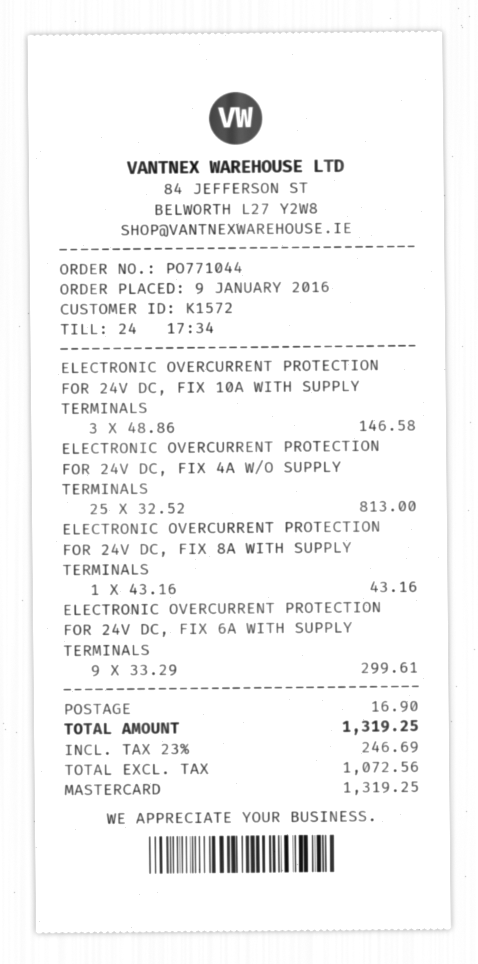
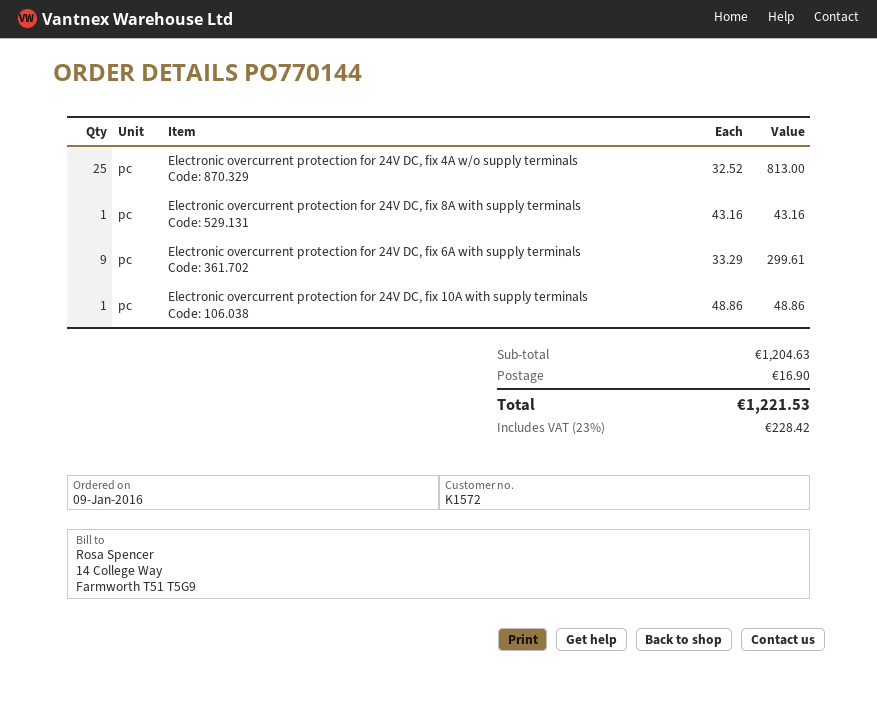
order number: PO771044 -> PO770144
ELECTRONIC OVERCURRENT PROTECTION FOR 24V DC, FIX 10A WITH SUPPLY TERMINALS: 3 x 48.86 = 146.58 -> 1 x 48.86 = 48.86
tax: 23% = 246.69 -> 23% = 228.42
total: 1319.25 -> 1221.53

